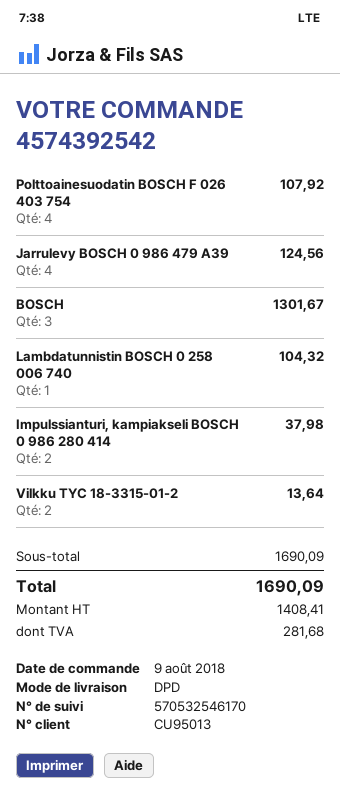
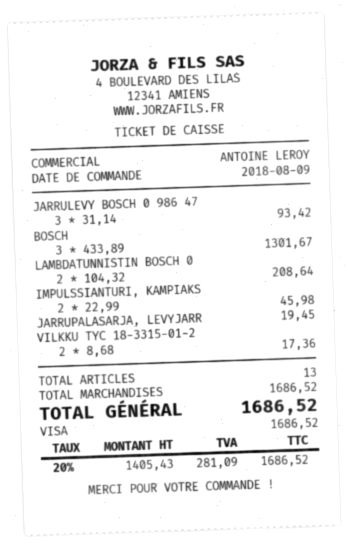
Polttoainesuodatin BOSCH F 026 403 754: 4 for 107.92 -> none
Jarrulevy BOSCH 0 986 479 A39: 4 for 124.56 -> 3 for 93.42
Lambdatunnistin BOSCH 0 258 006 740: 1 for 104.32 -> 2 for 208.64
Impulssianturi, kampiakseli BOSCH 0 986 280 414: 2 for 37.98 -> 2 for 45.98
Vilkku TYC 18-3315-01-2: 2 for 13.64 -> 2 for 17.36
JARRUPALASARJA, LEVYJARR: none -> 1 for 19.45
subtotal: 1690.09 -> 1686.52
net: 1408.41 -> 1405.43
tax: 281.68 -> 281.09
total: 1690.09 -> 1686.52

